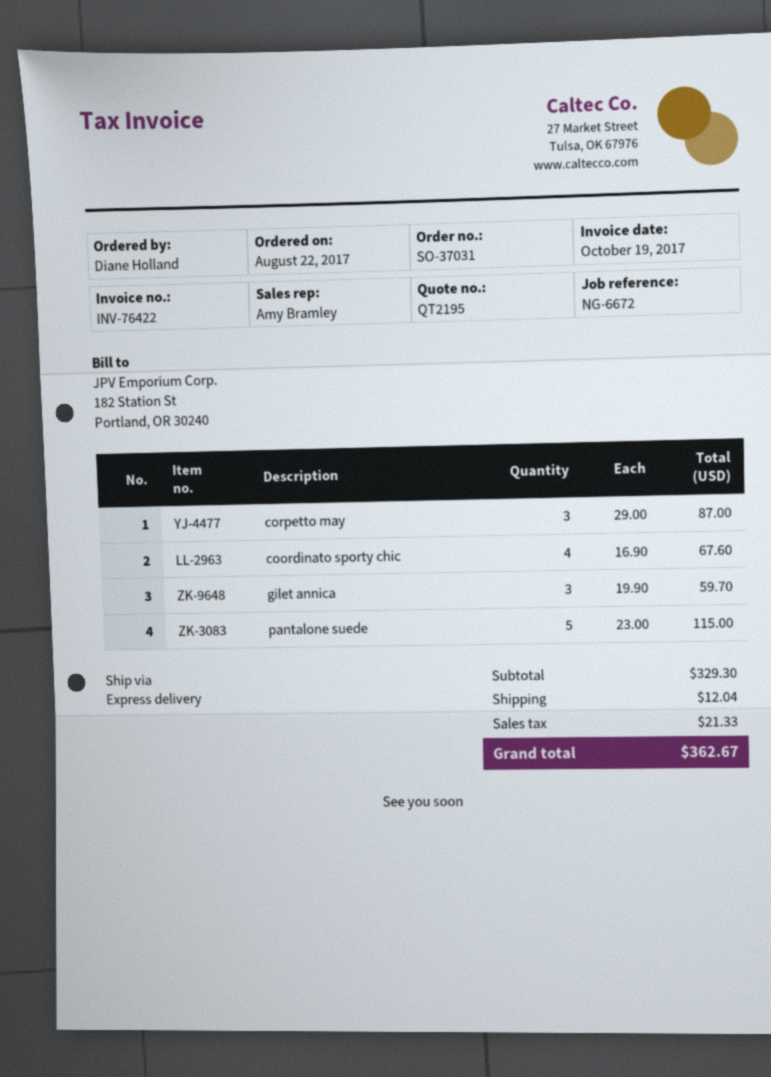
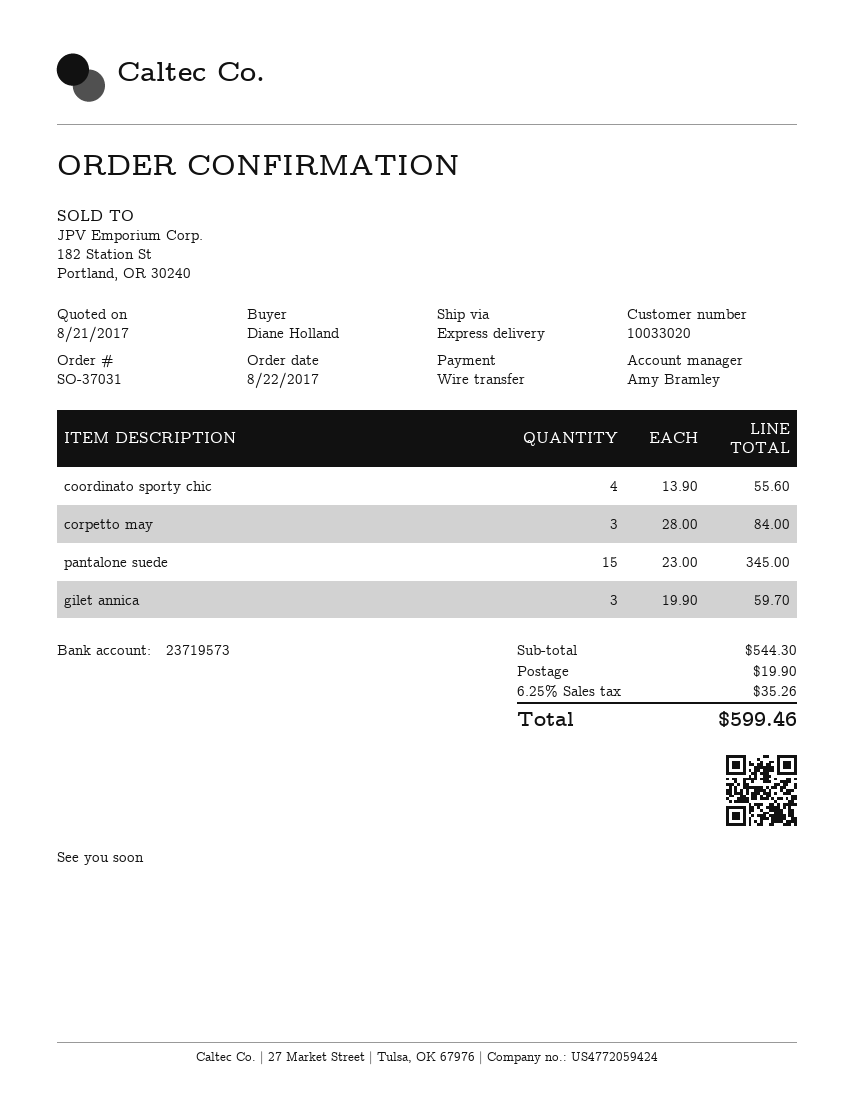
corpetto may: 3 x 29.00 = 87.00 -> 3 x 28.00 = 84.00
coordinato sporty chic: 4 x 16.90 = 67.60 -> 4 x 13.90 = 55.60
pantalone suede: 5 x 23.00 = 115.00 -> 15 x 23.00 = 345.00
subtotal: 329.30 -> 544.30
shipping: 12.04 -> 19.90
tax: 21.33 -> 35.26
total: 362.67 -> 599.46

